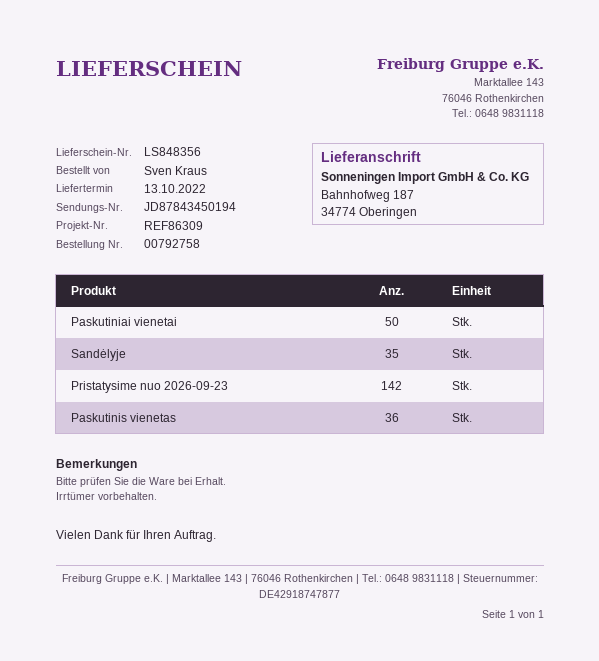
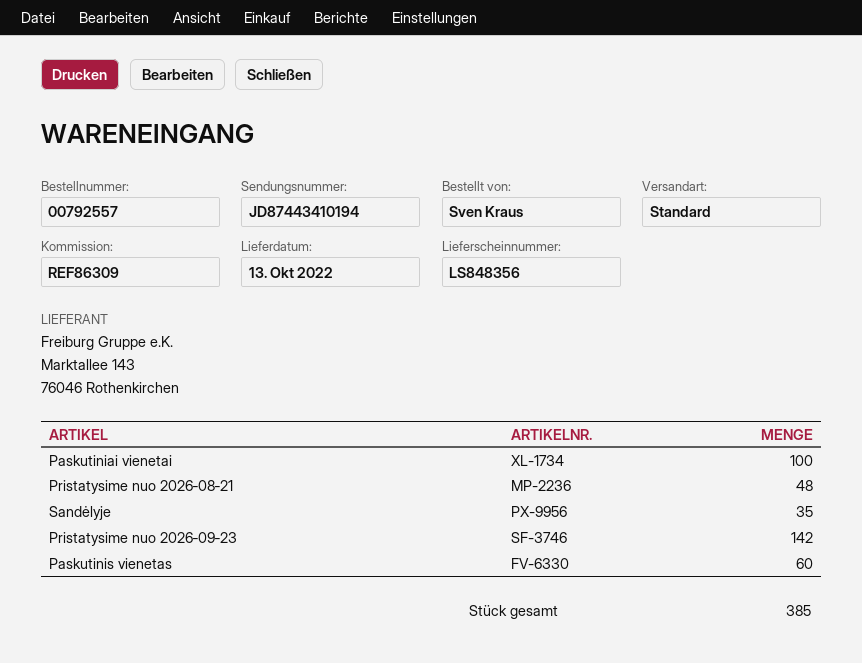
order number: 00792758 -> 00792557
tracking number: JD87843450194 -> JD87443410194
Paskutiniai vienetai: 50 -> 100
Paskutinis vienetas: 36 -> 60
Pristatysime nuo 2026‑08‑21: none -> 48

